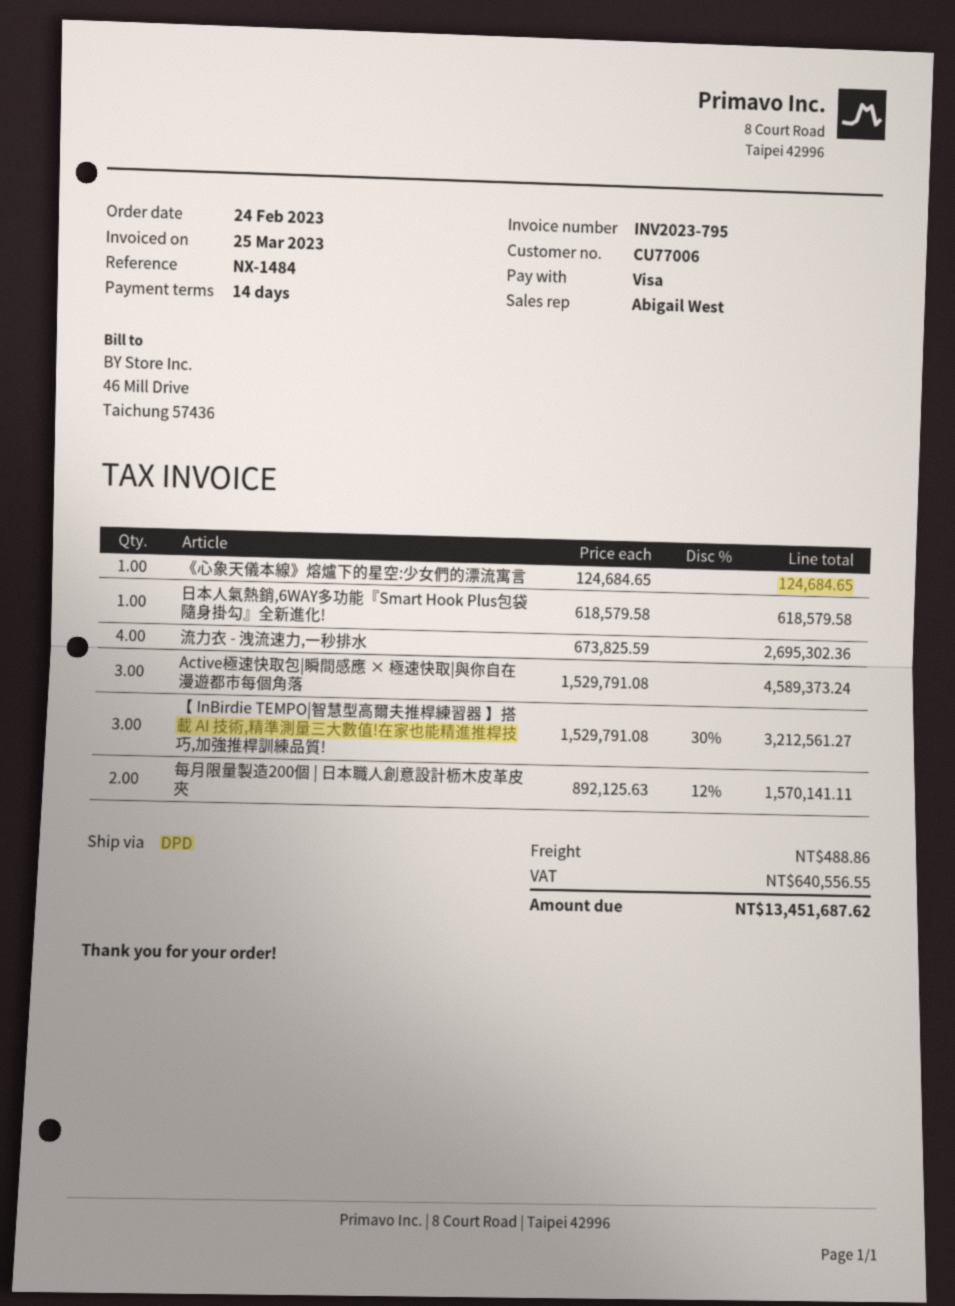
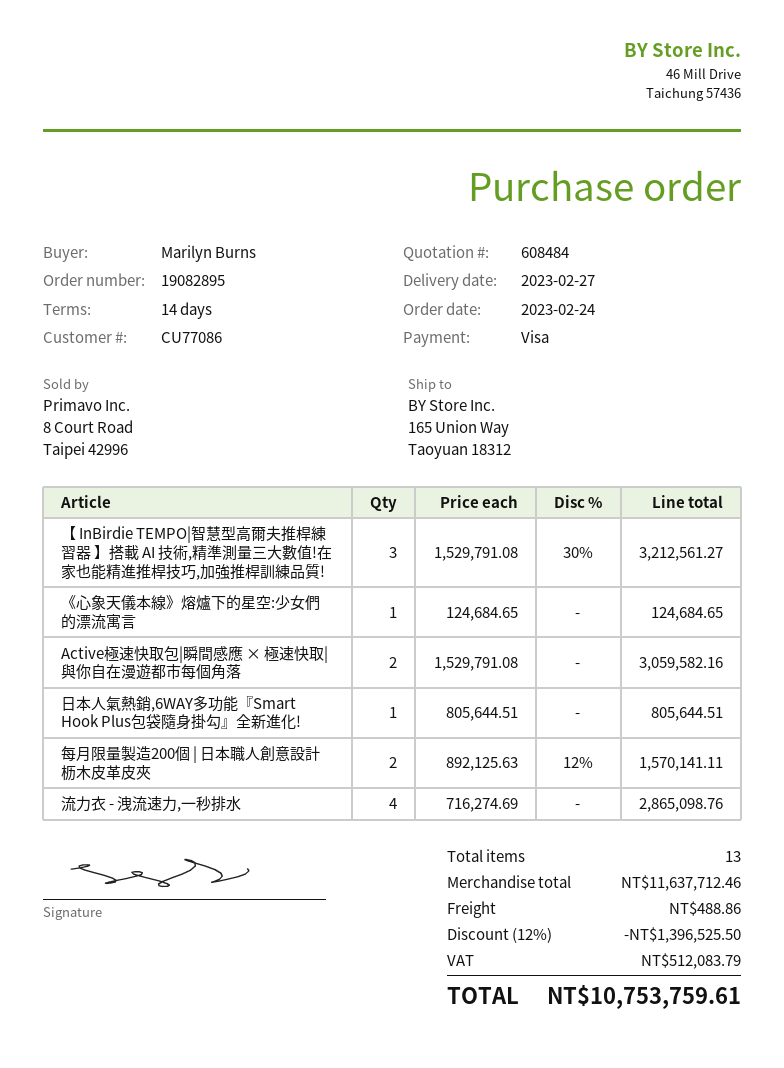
customer number: CU77006 -> CU77086
日本人氣熱銷,6WAY多功能『Smart Hook Plus包袋隨身掛勾』全新進化!: 1 x 618579.58 = 618579.58 -> 1 x 805644.51 = 805644.51
流力衣 - 洩流速力,一秒排水: 4 x 673825.59 = 2695302.36 -> 4 x 716274.69 = 2865098.76
Active極速快取包|瞬間感應 × 極速快取|與你自在漫遊都市每個角落: 3 x 1529791.08 = 4589373.24 -> 2 x 1529791.08 = 3059582.16
discount: none -> 12% = 1396525.50
tax: 640556.55 -> 512083.79
total: 13451687.62 -> 10753759.61

